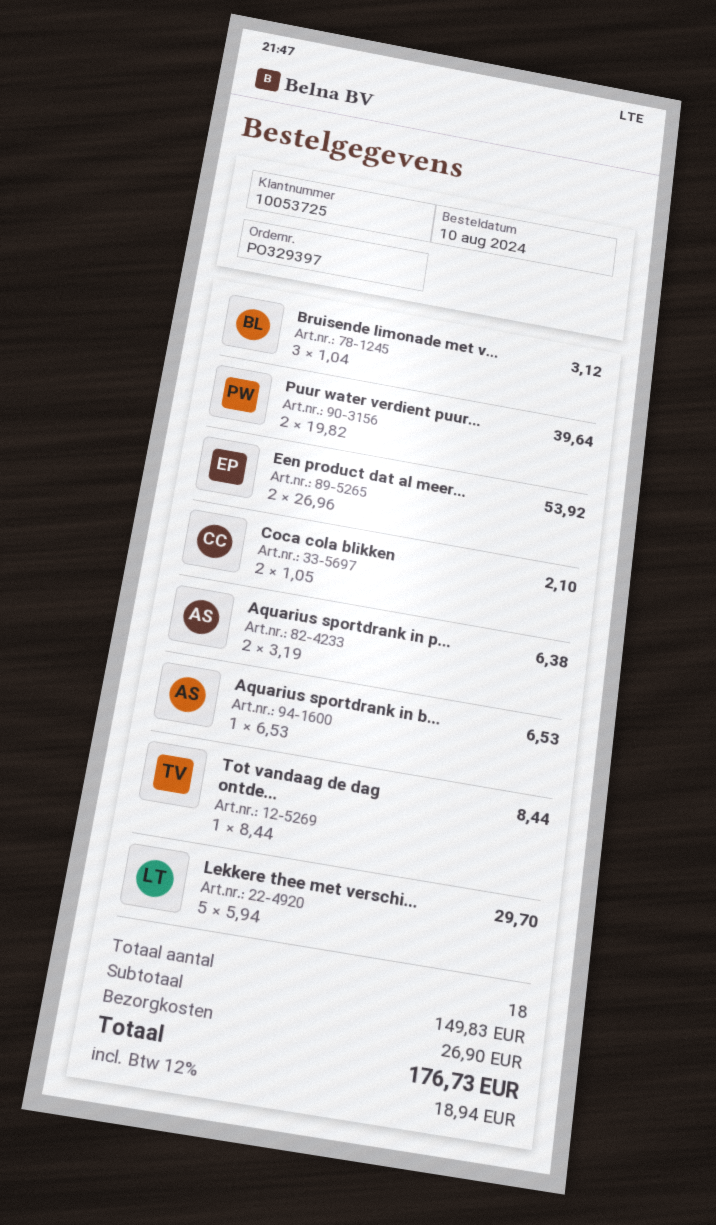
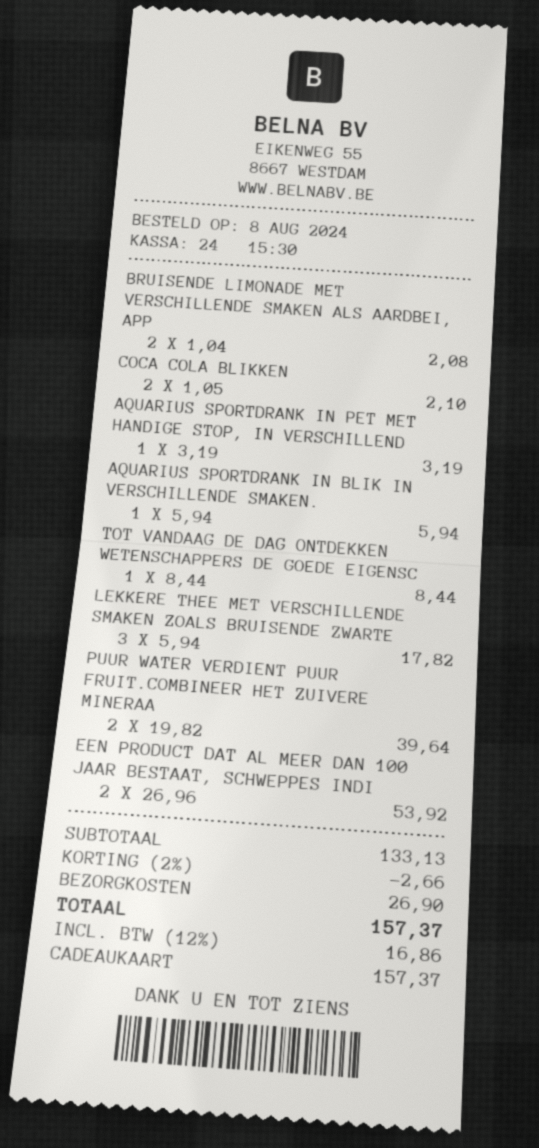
order date: 2024-08-10 -> 2024-08-08
Bruisende limonade met v...: 3 x 1.04 = 3.12 -> 2 x 1.04 = 2.08
Aquarius sportdrank in p...: 2 x 3.19 = 6.38 -> 1 x 3.19 = 3.19
Aquarius sportdrank in b...: 1 x 6.53 = 6.53 -> 1 x 5.94 = 5.94
Lekkere thee met verschi...: 5 x 5.94 = 29.70 -> 3 x 5.94 = 17.82
subtotal: 149.83 -> 133.13
discount: none -> 2% = 2.66
tax: 12% = 18.94 -> 12% = 16.86
total: 176.73 -> 157.37

